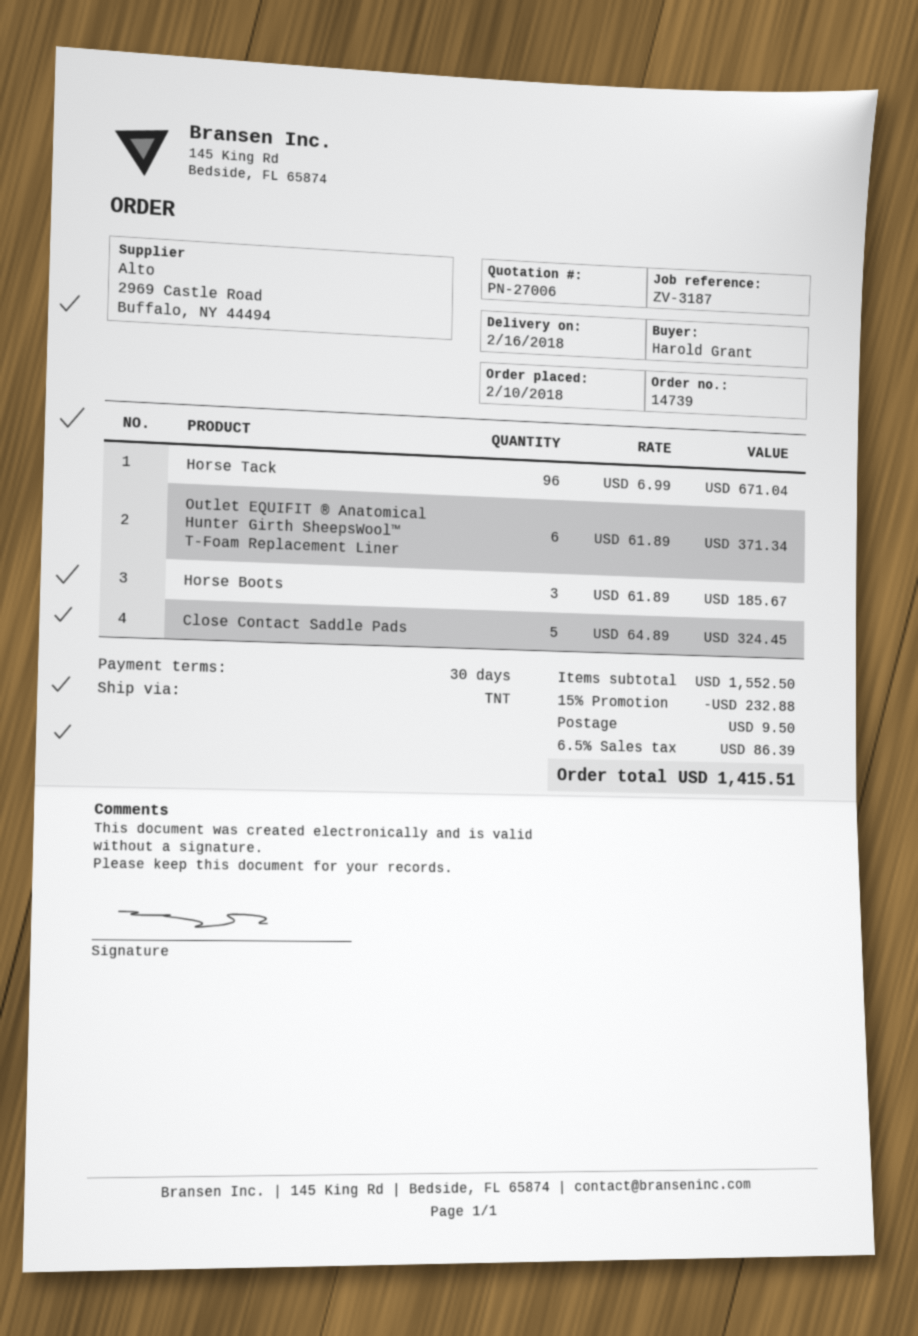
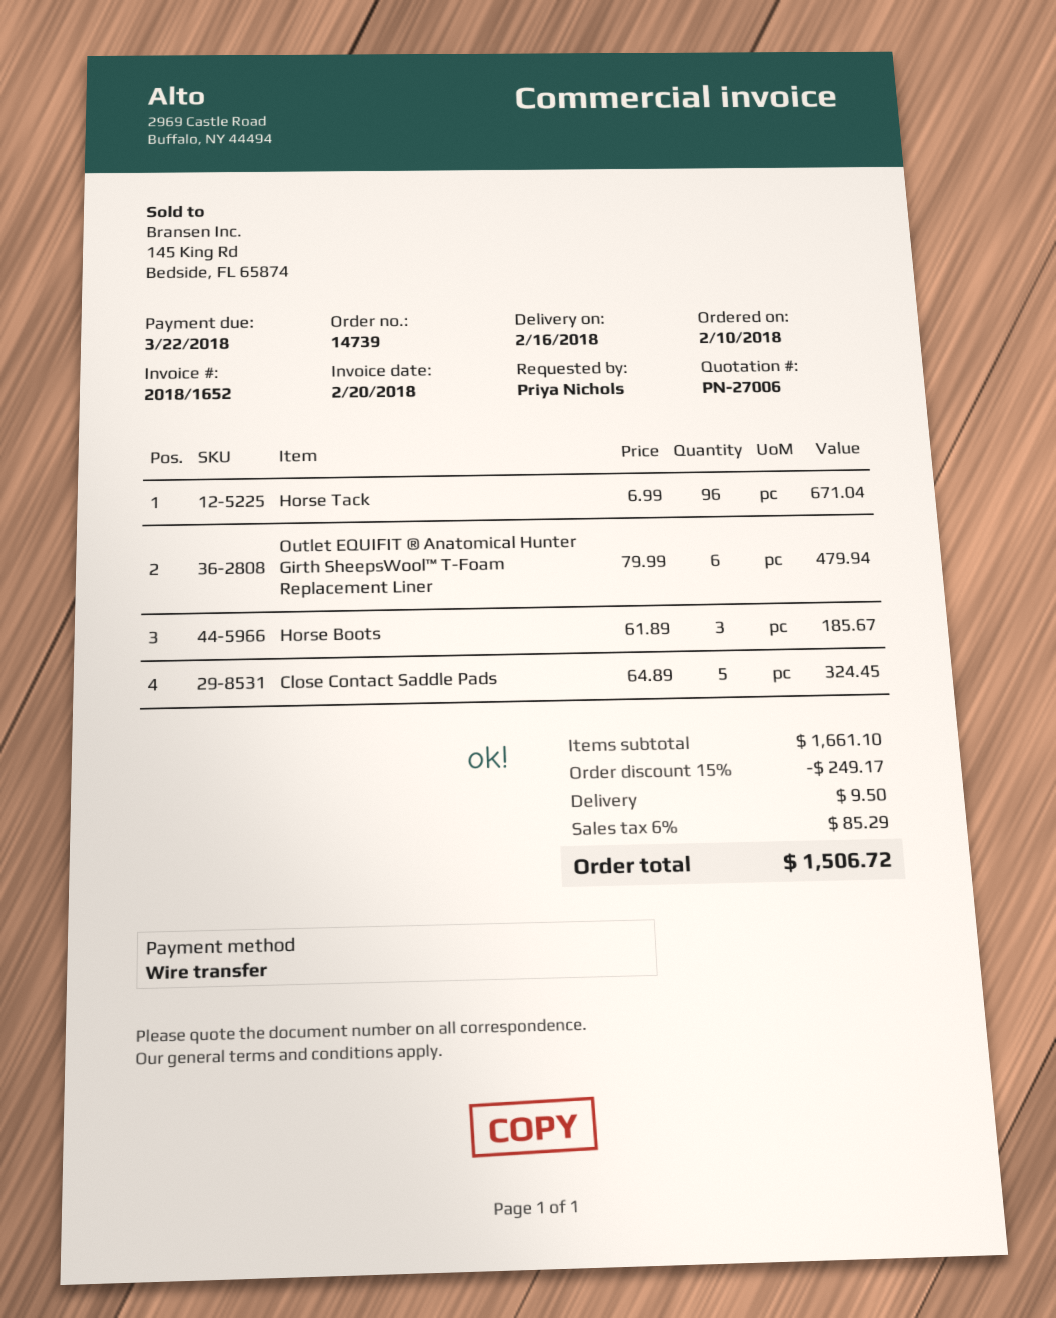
ordered by: Harold Grant -> Priya Nichols
Outlet EQUIFIT ® Anatomical Hunter Girth SheepsWool™ T-Foam Replacement Liner: 6 x 61.89 = 371.34 -> 6 x 79.99 = 479.94
subtotal: 1552.50 -> 1661.10
discount: 15% = 232.88 -> 15% = 249.17
tax: 6.5% = 86.39 -> 6% = 85.29
total: 1415.51 -> 1506.72

